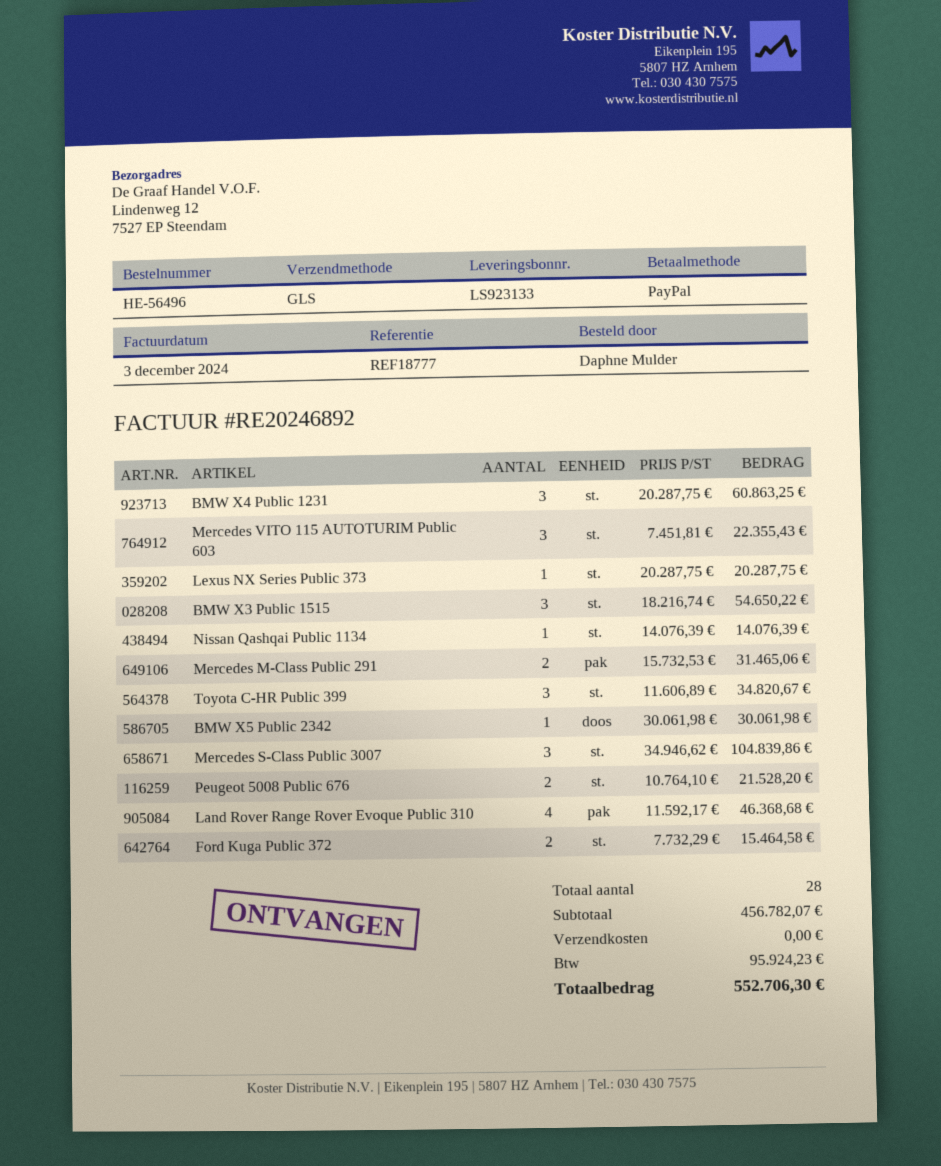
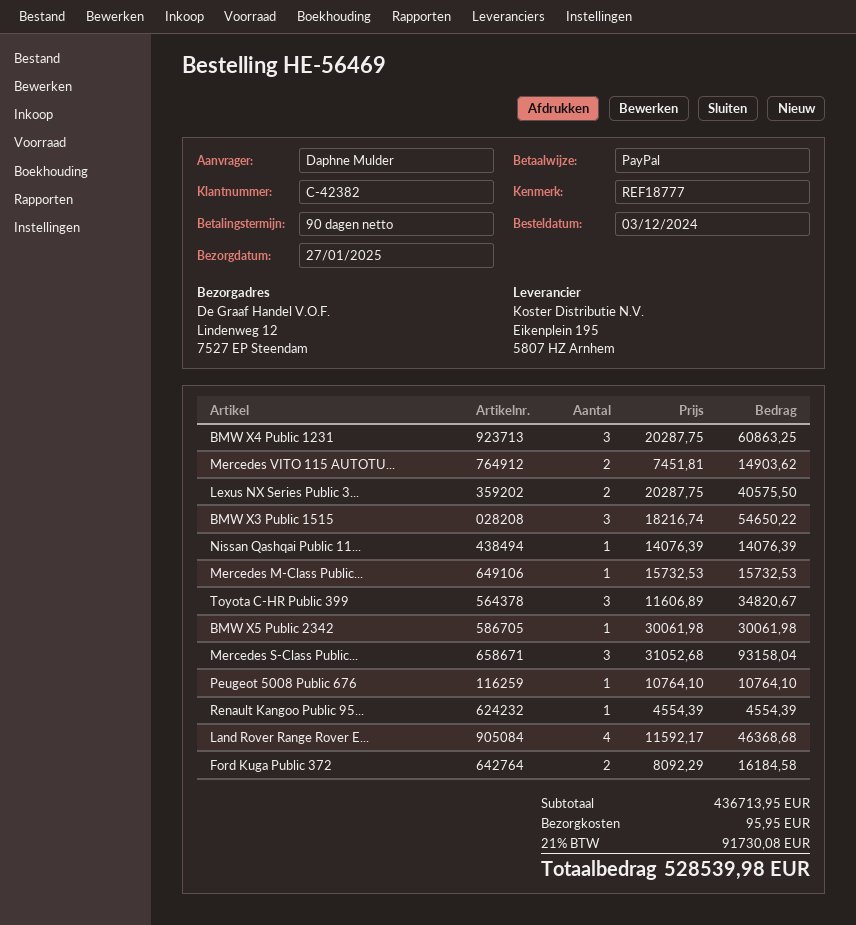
order number: HE-56496 -> HE-56469
Mercedes VITO 115 AUTOTURIM Public 603: 3 x 7451.81 = 22355.43 -> 2 x 7451.81 = 14903.62
Lexus NX Series Public 373: 1 x 20287.75 = 20287.75 -> 2 x 20287.75 = 40575.50
Mercedes M-Class Public 291: 2 x 15732.53 = 31465.06 -> 1 x 15732.53 = 15732.53
Mercedes S-Class Public 3007: 3 x 34946.62 = 104839.86 -> 3 x 31052.68 = 93158.04
Peugeot 5008 Public 676: 2 x 10764.10 = 21528.20 -> 1 x 10764.10 = 10764.10
Ford Kuga Public 372: 2 x 7732.29 = 15464.58 -> 2 x 8092.29 = 16184.58
Renault Kangoo Public 95...: none -> 1 x 4554.39 = 4554.39
subtotal: 456782.07 -> 436713.95
shipping: 0.00 -> 95.95
tax: 95924.23 -> 91730.08
total: 552706.30 -> 528539.98

